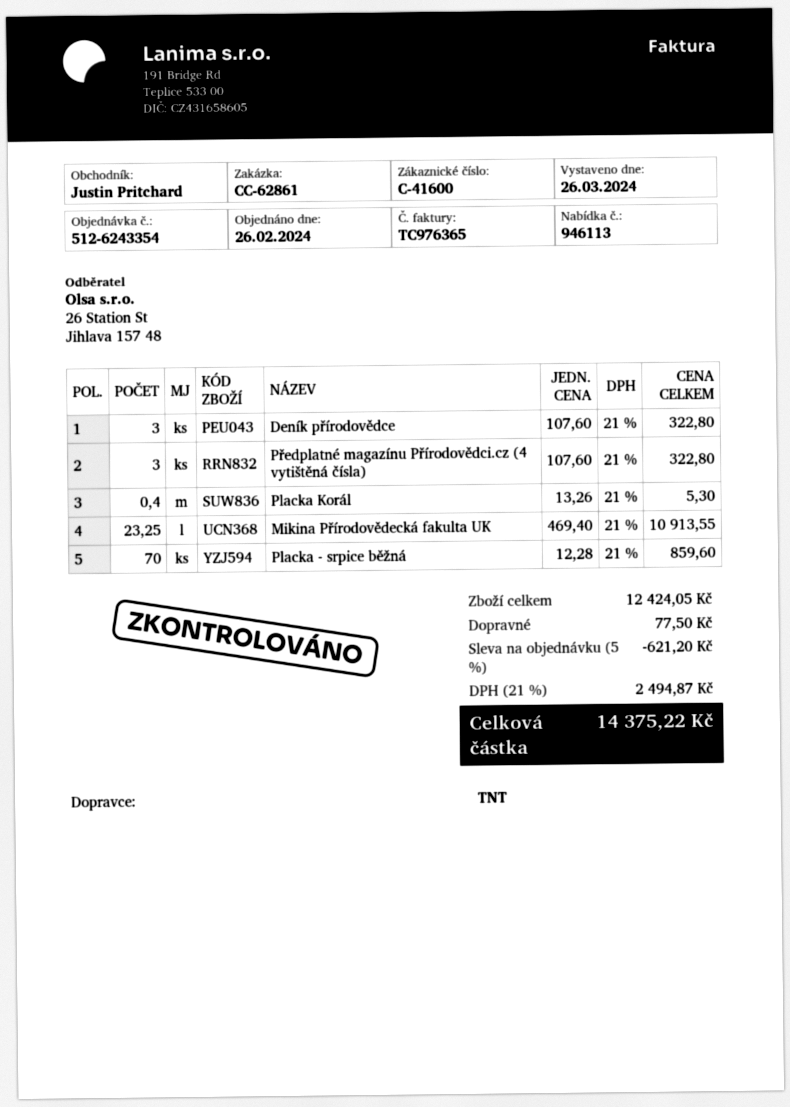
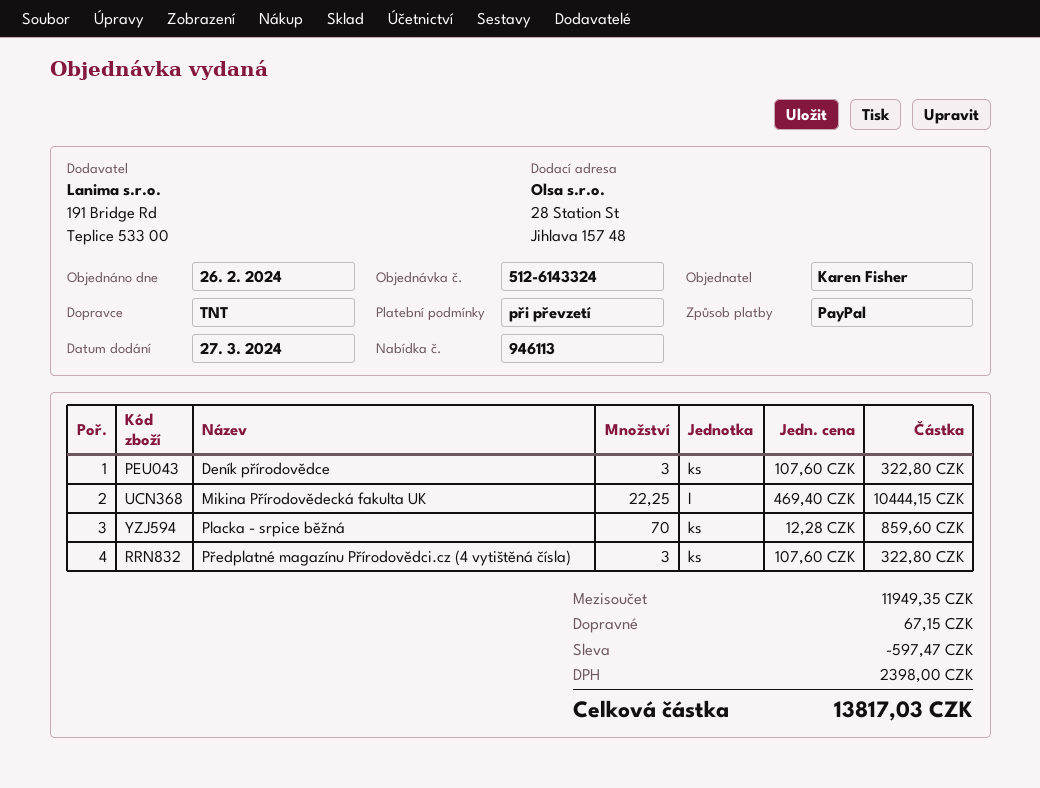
order number: 512-6243354 -> 512-6143324
Placka Korál: 0.4 x 13.26 = 5.30 -> none
Mikina Přírodovědecká fakulta UK: 23.25 x 469.40 = 10913.55 -> 22.25 x 469.40 = 10444.15
subtotal: 12424.05 -> 11949.35
discount: 621.20 -> 597.47
shipping: 77.50 -> 67.15
tax: 2494.87 -> 2398.00
total: 14375.22 -> 13817.03

